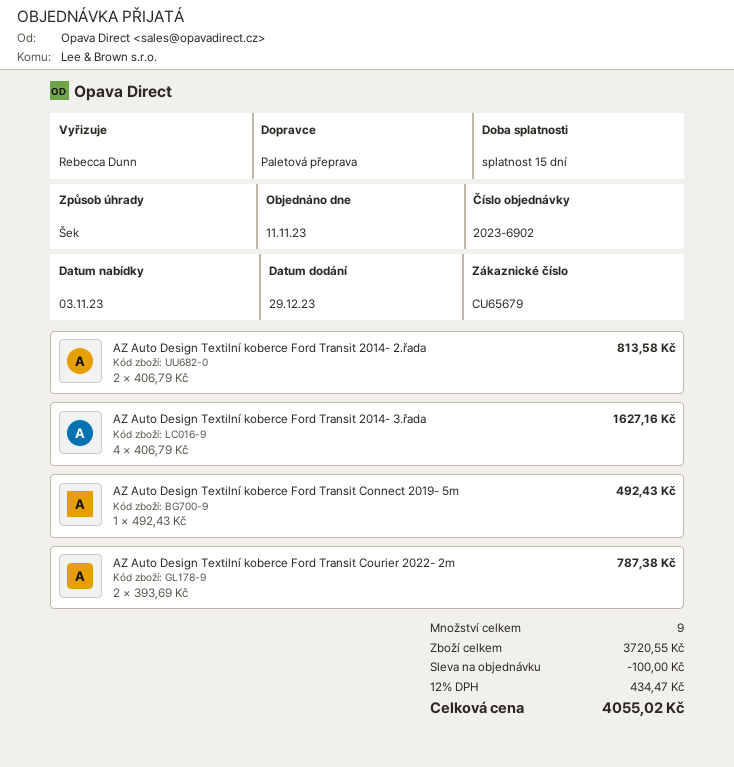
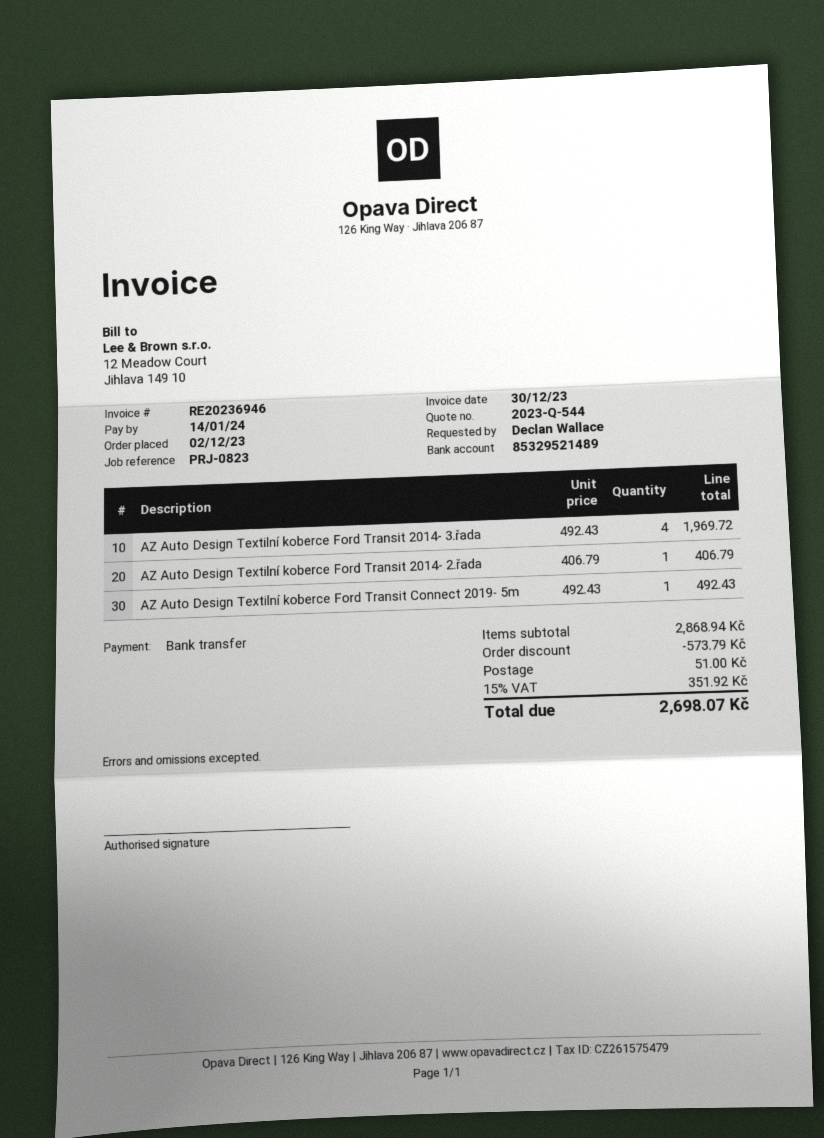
order date: 2023-11-11 -> 2023-12-02
payment method: cheque -> bank transfer
AZ Auto Design Textilní koberce Ford Transit 2014- 2.řada: 2 x 406.79 = 813.58 -> 1 x 406.79 = 406.79
AZ Auto Design Textilní koberce Ford Transit 2014- 3.řada: 4 x 406.79 = 1627.16 -> 4 x 492.43 = 1969.72
AZ Auto Design Textilní koberce Ford Transit Courier 2022- 2m: 2 x 393.69 = 787.38 -> none
subtotal: 3720.55 -> 2868.94
discount: 100.00 -> 573.79
shipping: none -> 51.00
tax: 12% = 434.47 -> 15% = 351.92
total: 4055.02 -> 2698.07

